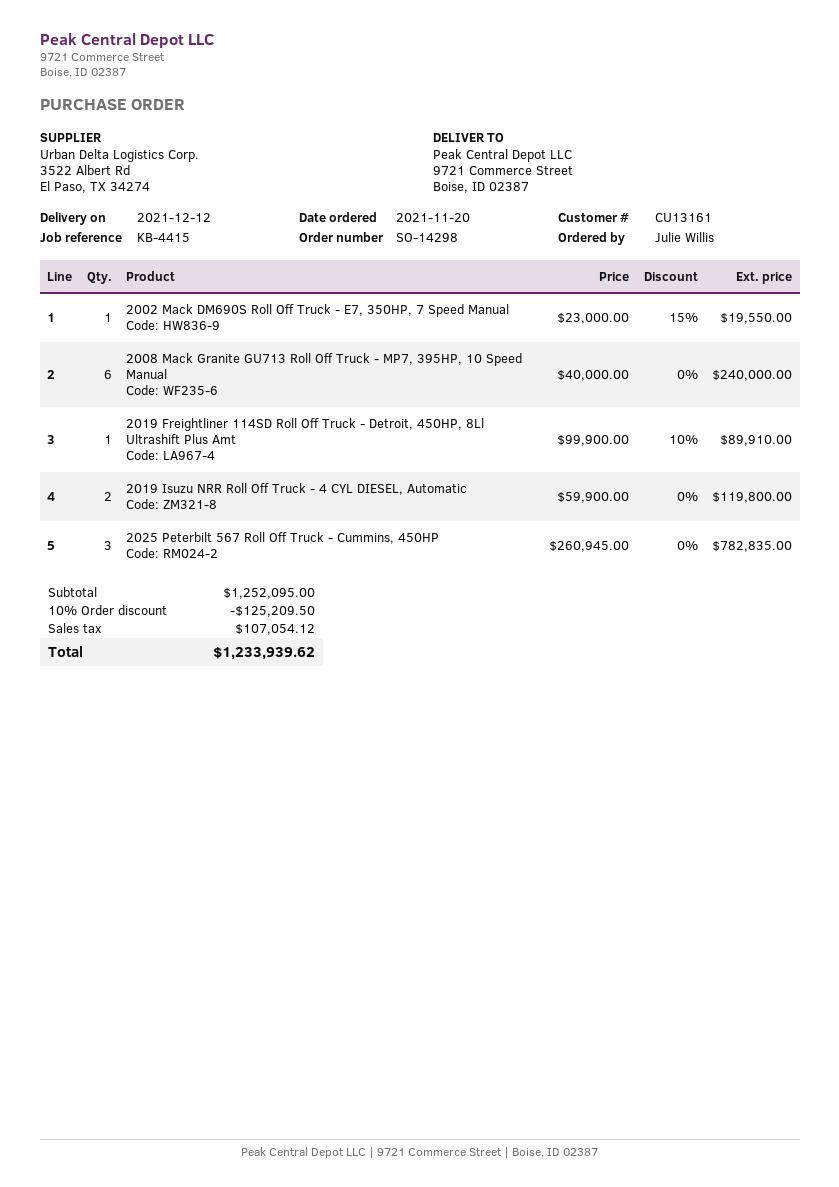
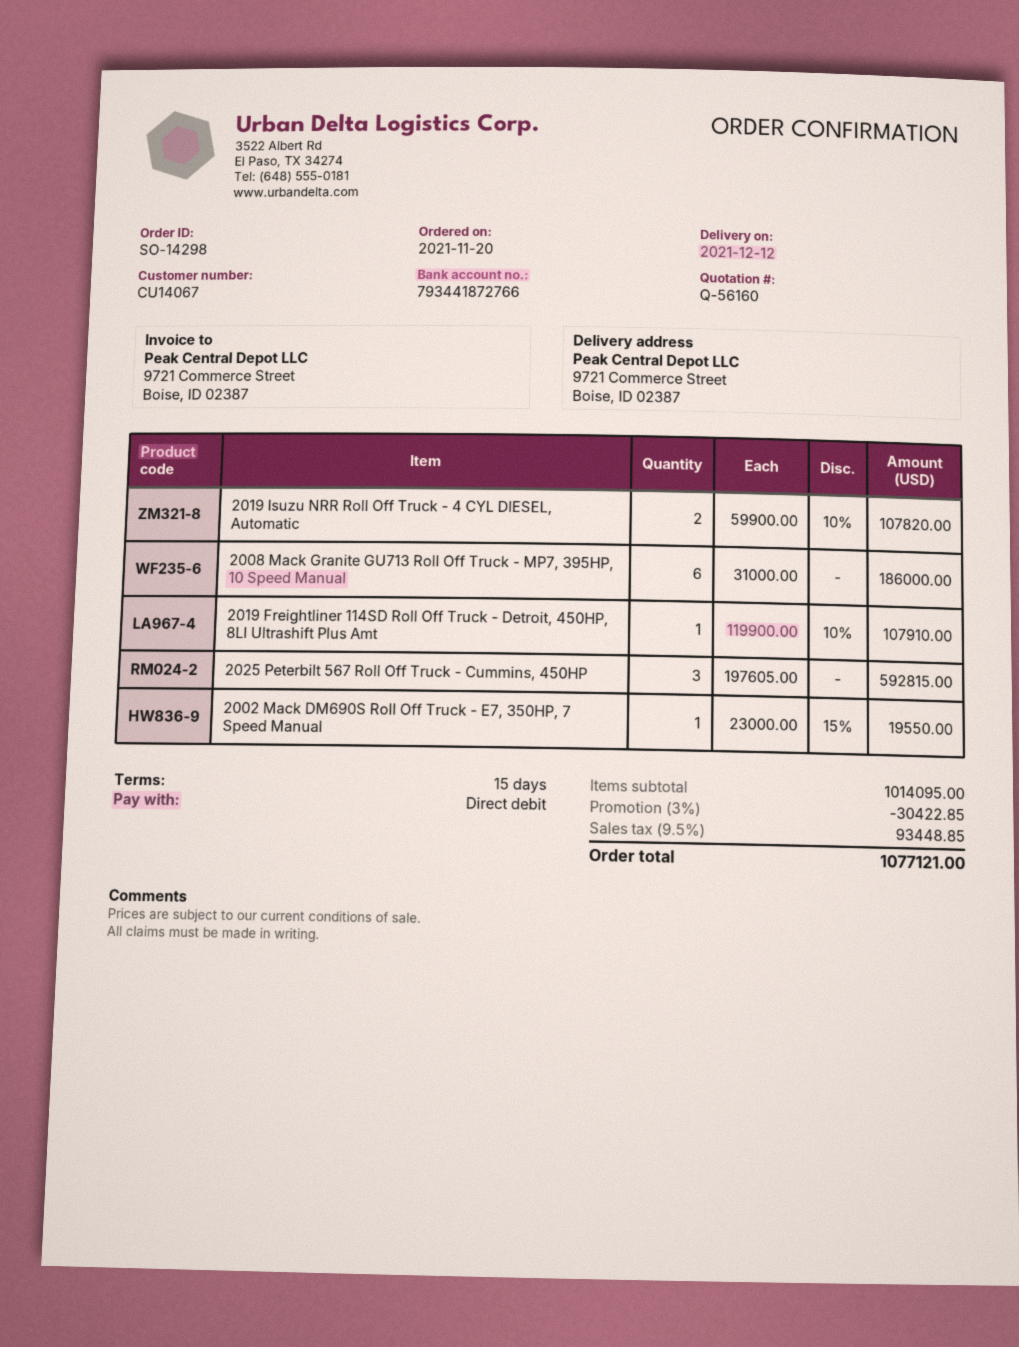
customer number: CU13161 -> CU14067
2008 Mack Granite GU713 Roll Off Truck - MP7, 395HP, 10 Speed Manual: 6 x 40000.00 = 240000.00 -> 6 x 31000.00 = 186000.00
2019 Freightliner 114SD Roll Off Truck - Detroit, 450HP, 8Ll Ultrashift Plus Amt: 1 x 99900.00 - 10% = 89910.00 -> 1 x 119900.00 - 10% = 107910.00
2019 Isuzu NRR Roll Off Truck - 4 CYL DIESEL, Automatic: 2 x 59900.00 = 119800.00 -> 2 x 59900.00 - 10% = 107820.00
2025 Peterbilt 567 Roll Off Truck - Cummins, 450HP: 3 x 260945.00 = 782835.00 -> 3 x 197605.00 = 592815.00
subtotal: 1252095.00 -> 1014095.00
discount: 10% = 125209.50 -> 3% = 30422.85
tax: 107054.12 -> 93448.85
total: 1233939.62 -> 1077121.00

